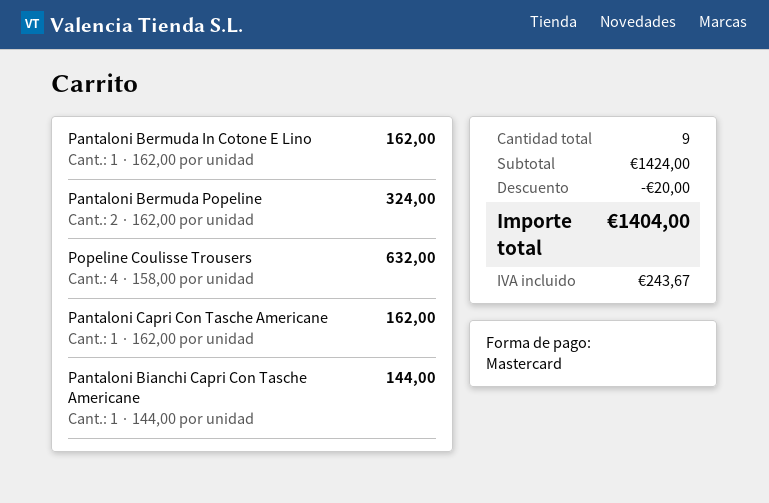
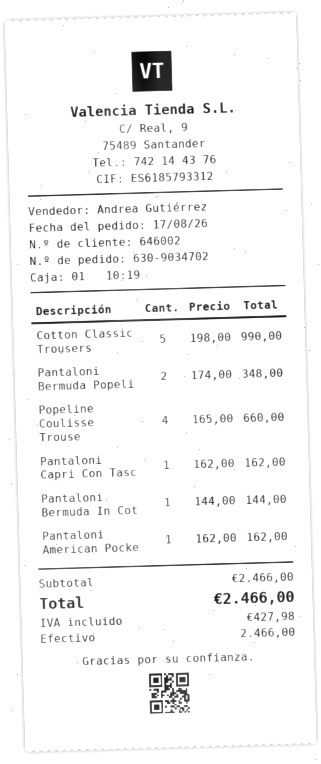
payment method: Mastercard -> cash
Pantaloni Bermuda In Cotone E Lino: 1 x 162.00 = 162.00 -> 1 x 144.00 = 144.00
Pantaloni Bermuda Popeline: 2 x 162.00 = 324.00 -> 2 x 174.00 = 348.00
Popeline Coulisse Trousers: 4 x 158.00 = 632.00 -> 4 x 165.00 = 660.00
Pantaloni Bianchi Capri Con Tasche Americane: 1 x 144.00 = 144.00 -> none
Cotton Classic Trousers: none -> 5 x 198.00 = 990.00
Pantaloni American Pocke: none -> 1 x 162.00 = 162.00
subtotal: 1424.00 -> 2466.00
discount: 20.00 -> none
tax: 243.67 -> 427.98
total: 1404.00 -> 2466.00

